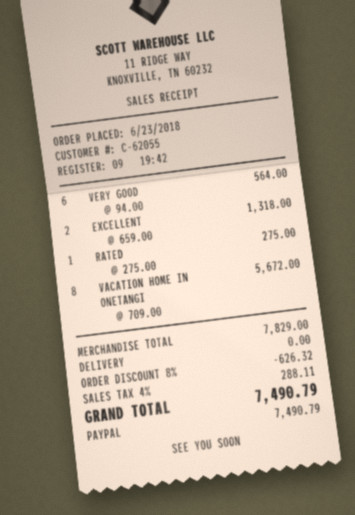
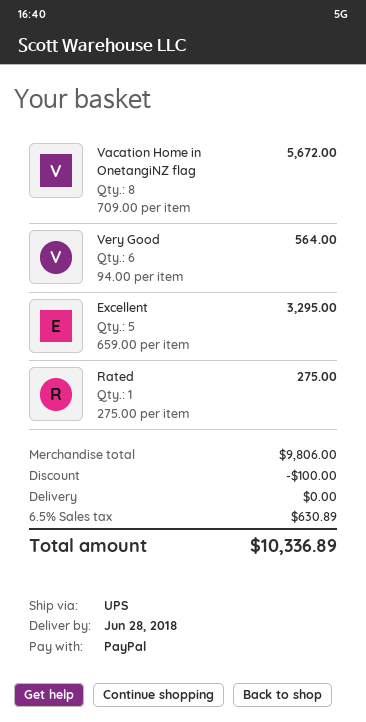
EXCELLENT: 2 x 659.00 = 1318.00 -> 5 x 659.00 = 3295.00
subtotal: 7829.00 -> 9806.00
discount: 626.32 -> 100.00
tax: 4% = 288.11 -> 6.5% = 630.89
total: 7490.79 -> 10336.89

